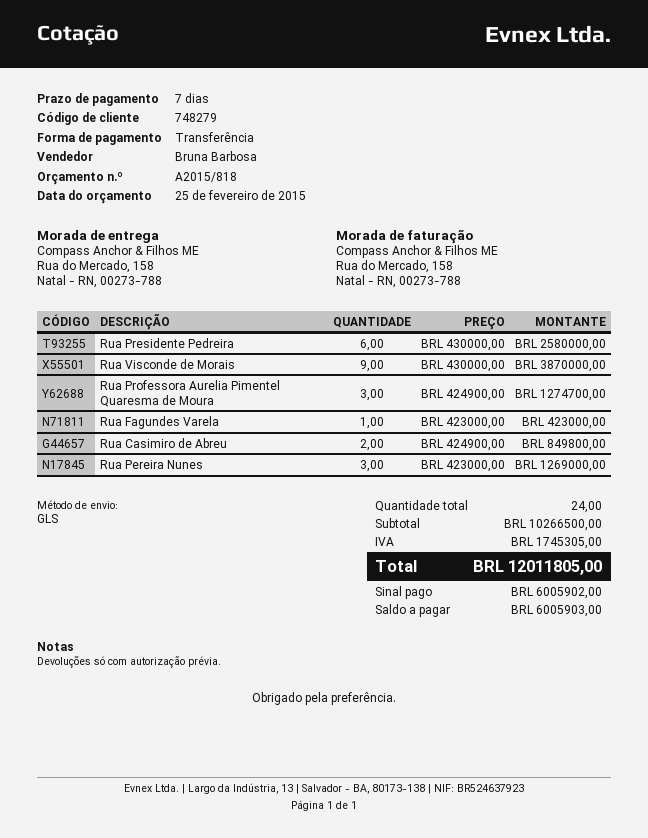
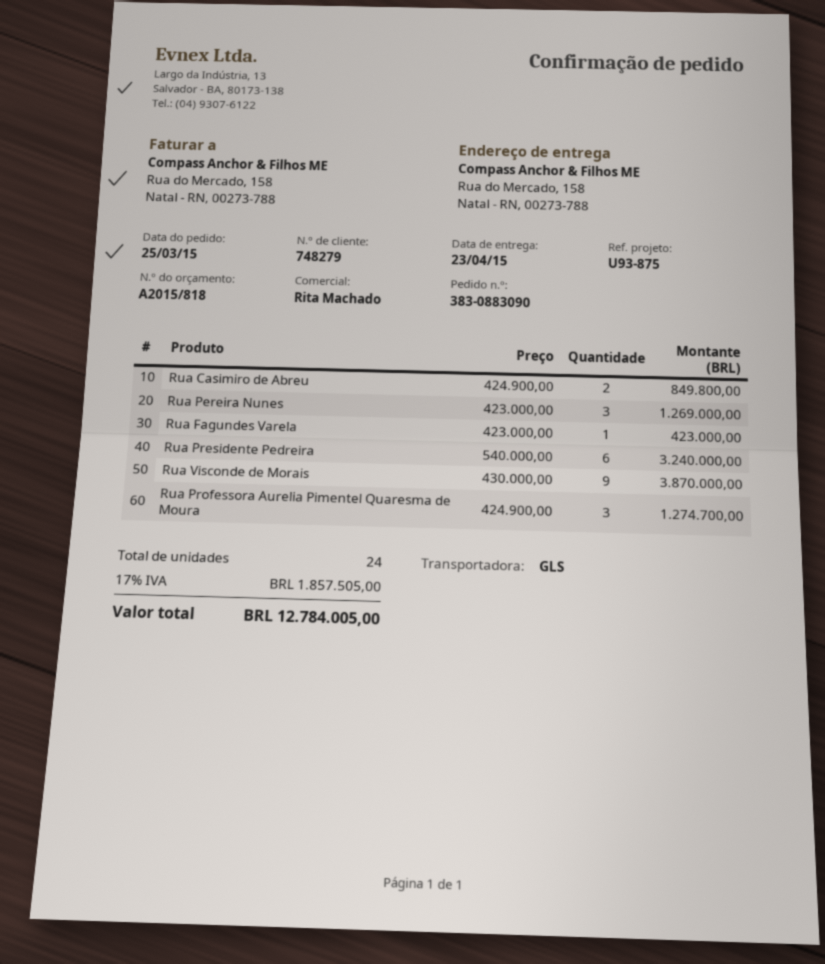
sales rep: Bruna Barbosa -> Rita Machado
Rua Presidente Pedreira: 6 x 430000.00 = 2580000.00 -> 6 x 540000.00 = 3240000.00
tax: 1745305.00 -> 1857505.00
total: 12011805.00 -> 12784005.00

